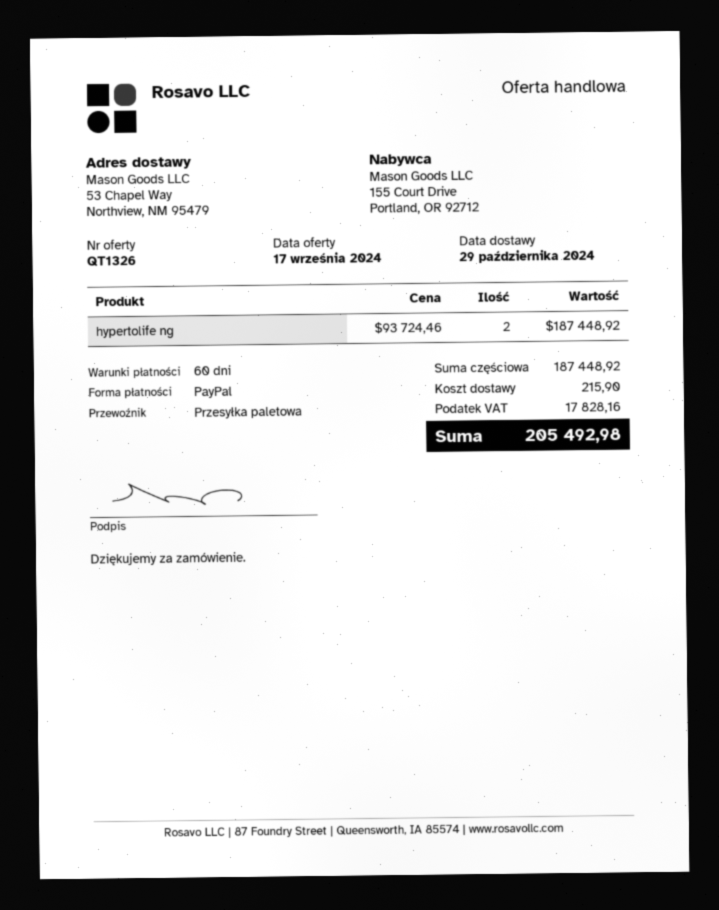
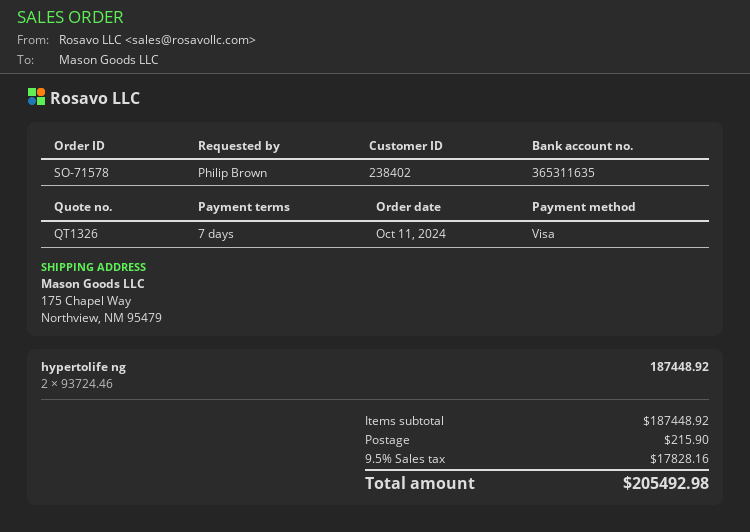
payment terms: 60 days -> 7 days
payment method: PayPal -> Visa
ship to: 53 Chapel Way, Northview, NM 95479 -> 175 Chapel Way, Northview, NM 95479

